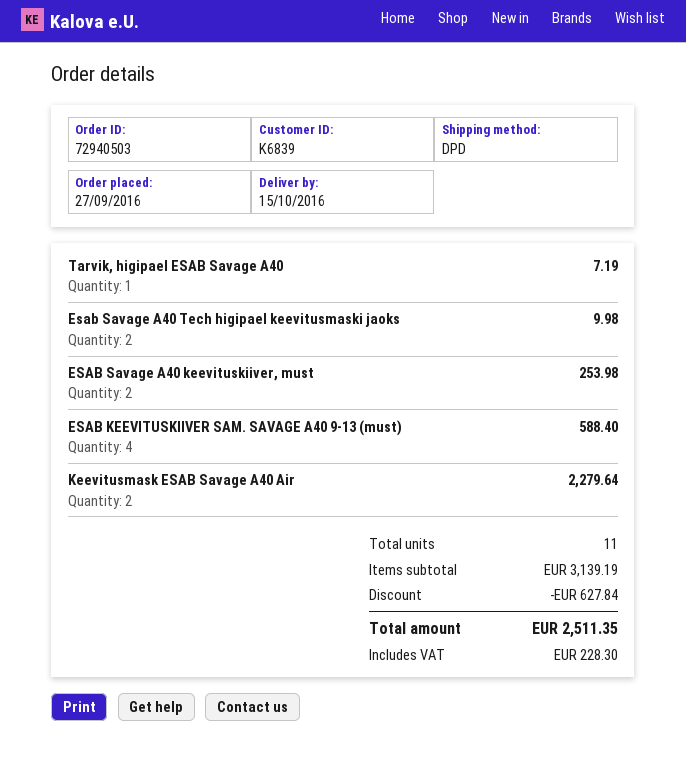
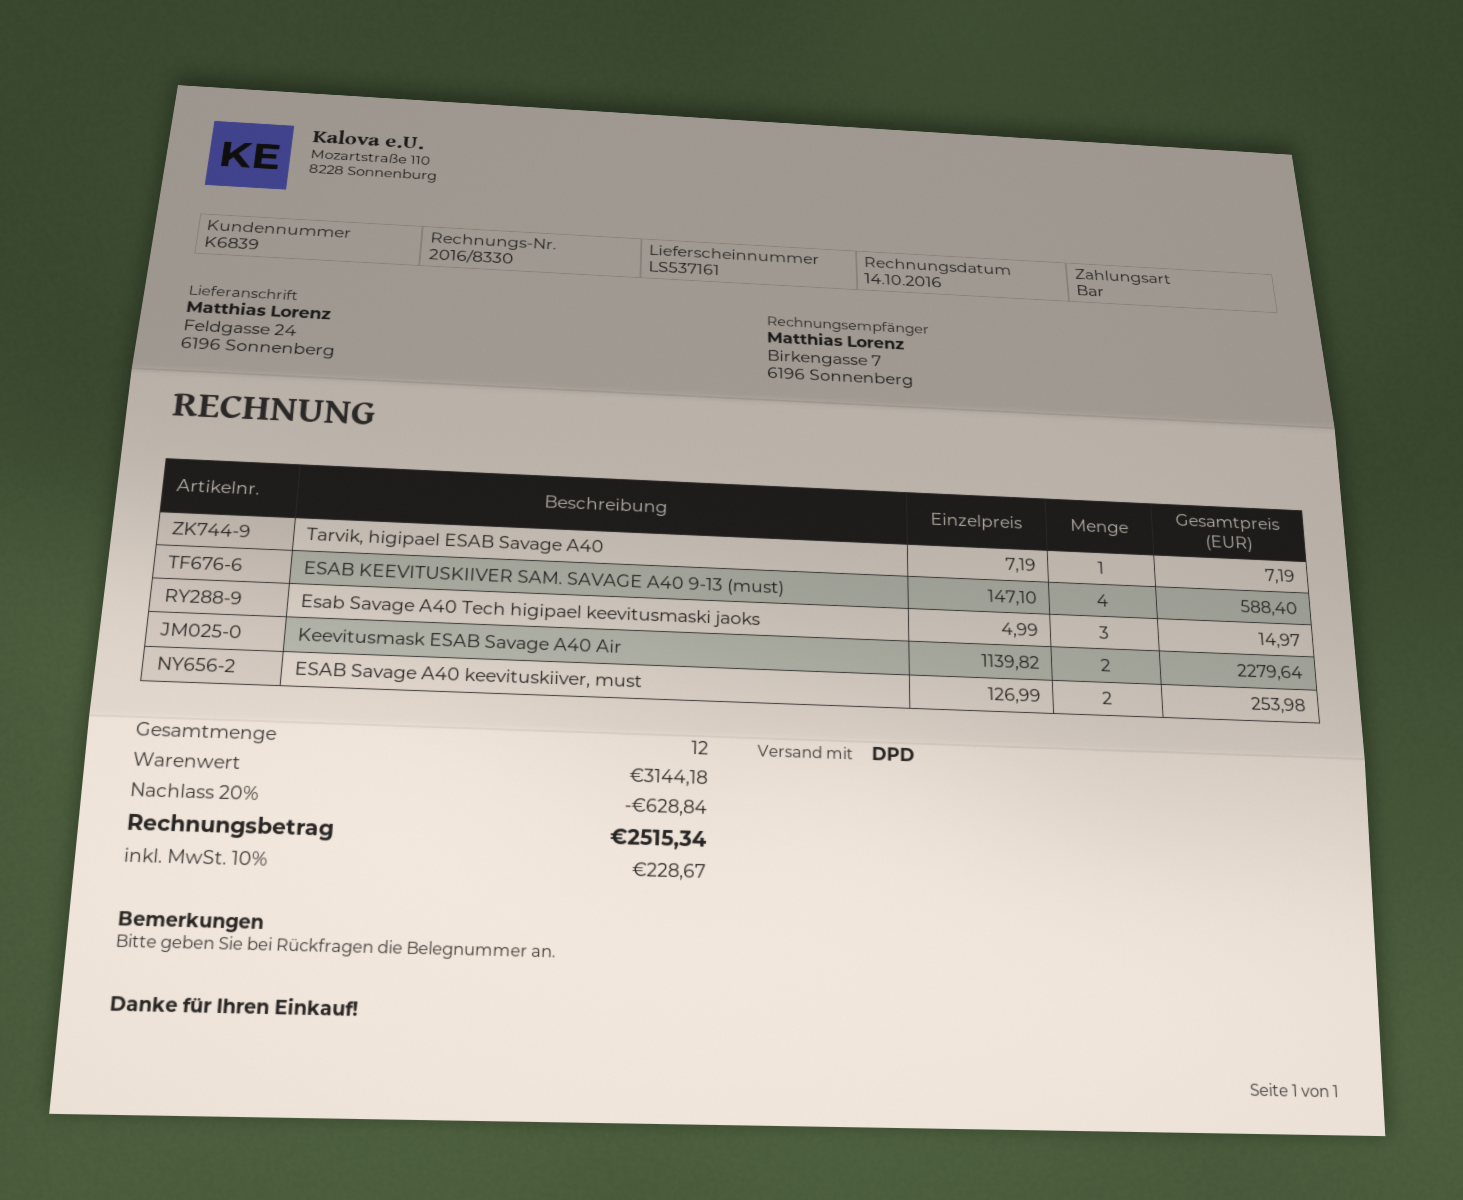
Esab Savage A40 Tech higipael keevitusmaski jaoks: 2 for 9.98 -> 3 for 14.97
total quantity: 11 -> 12
subtotal: 3139.19 -> 3144.18
discount: 627.84 -> 628.84
tax: 228.30 -> 228.67
total: 2511.35 -> 2515.34

